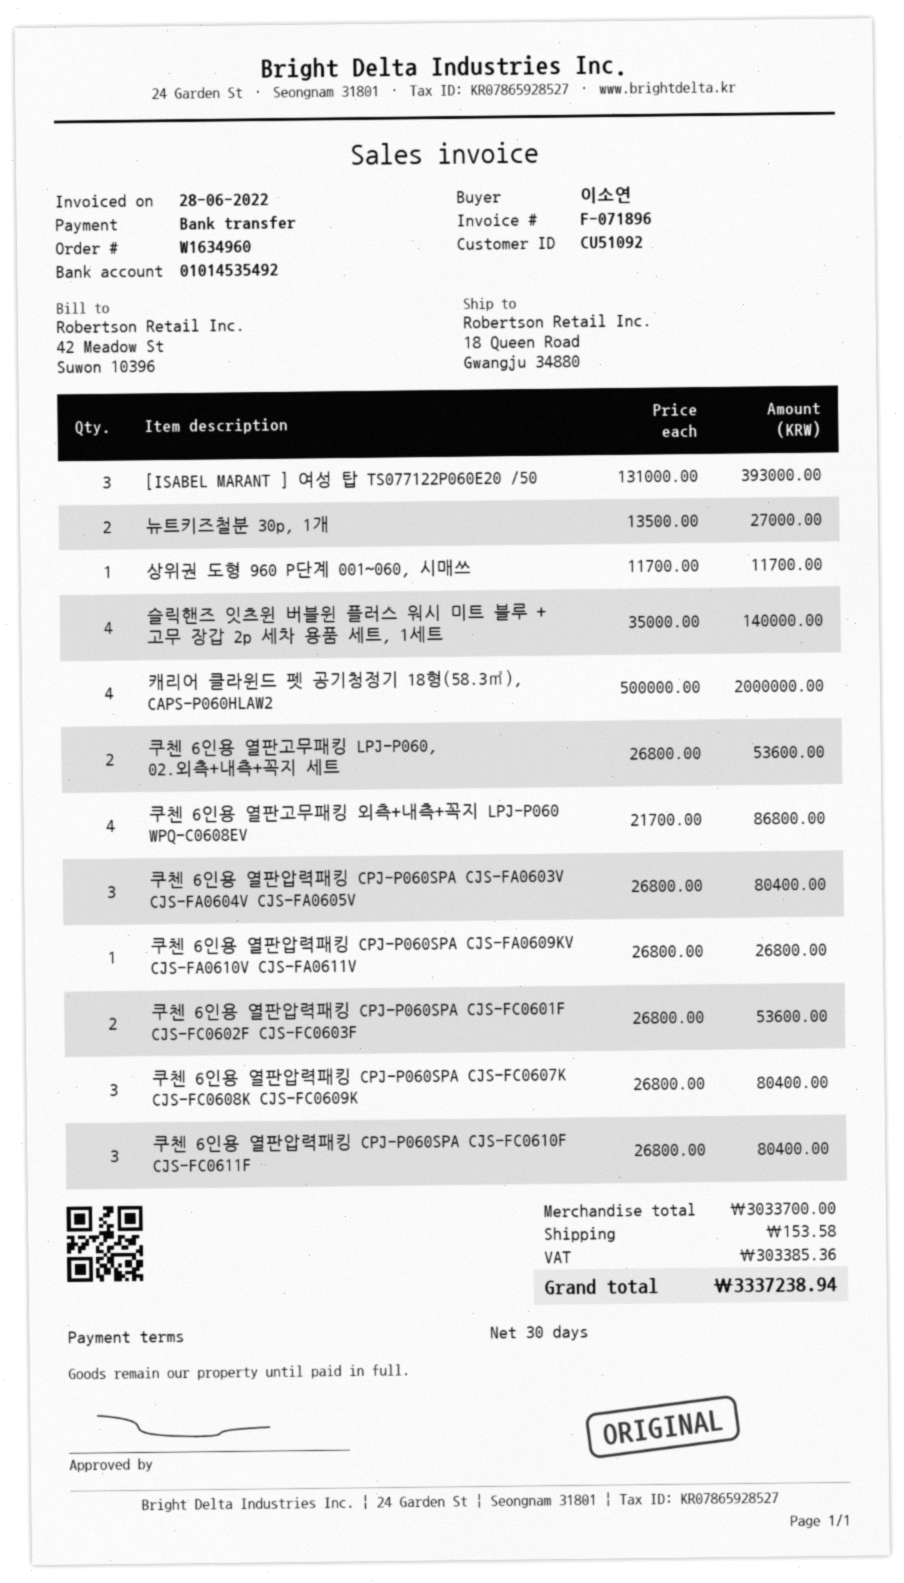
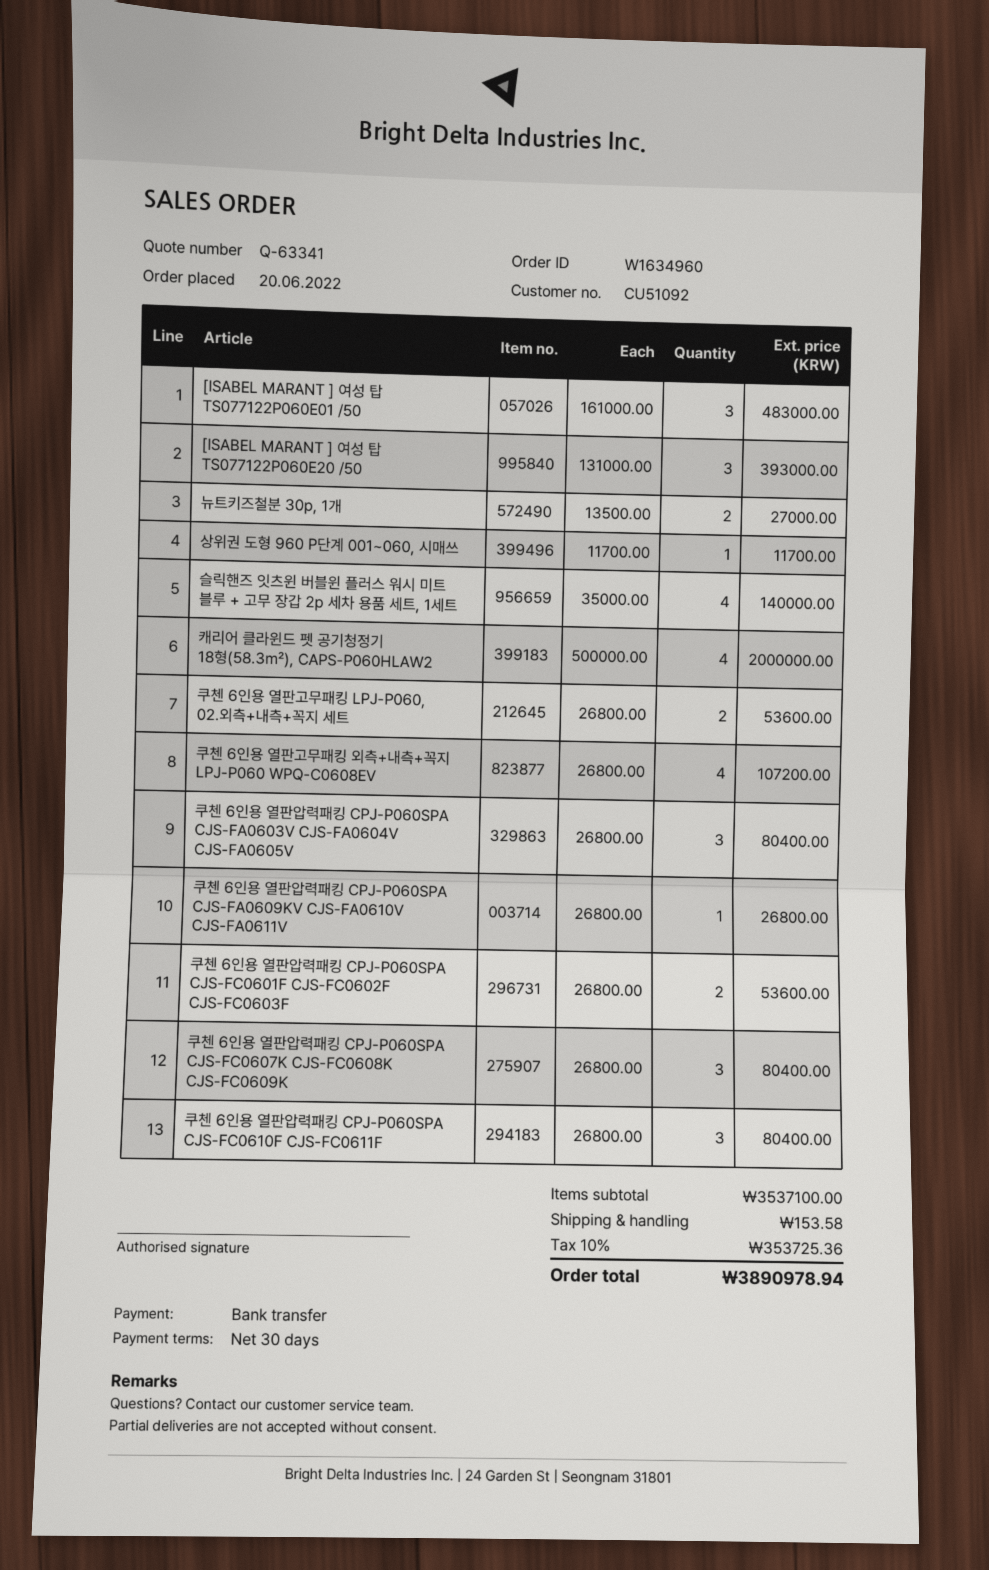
쿠첸 6인용 열판고무패킹 외측+내측+꼭지 LPJ-P060 WPQ-C0608EV: 4 x 21700.00 = 86800.00 -> 4 x 26800.00 = 107200.00
[ISABEL MARANT ] 여성 탑 TS077122P060E01 /50: none -> 3 x 161000.00 = 483000.00
subtotal: 3033700.00 -> 3537100.00
tax: 303385.36 -> 353725.36
total: 3337238.94 -> 3890978.94

